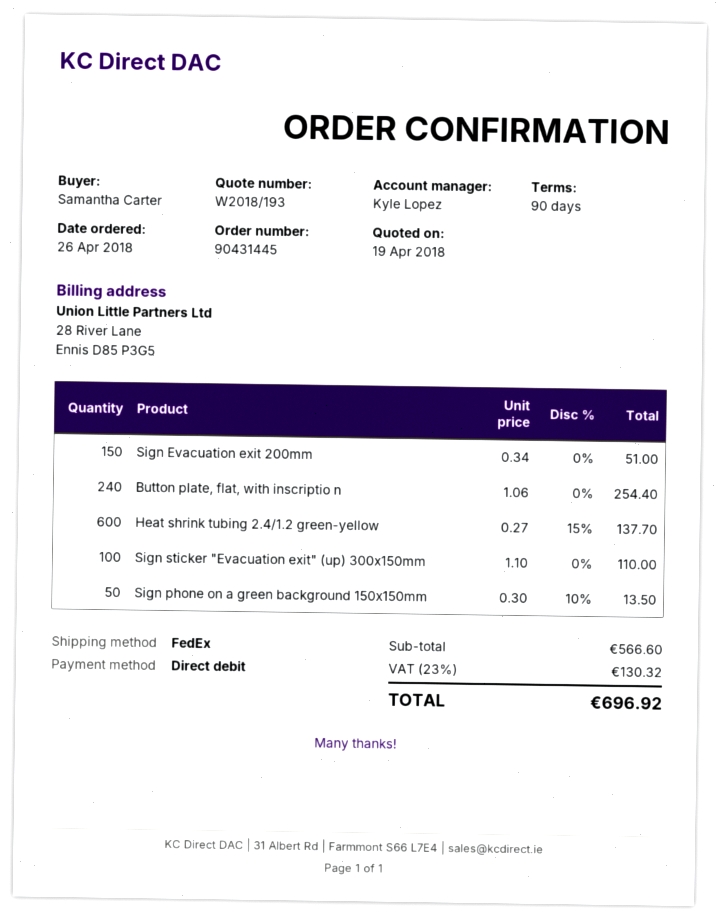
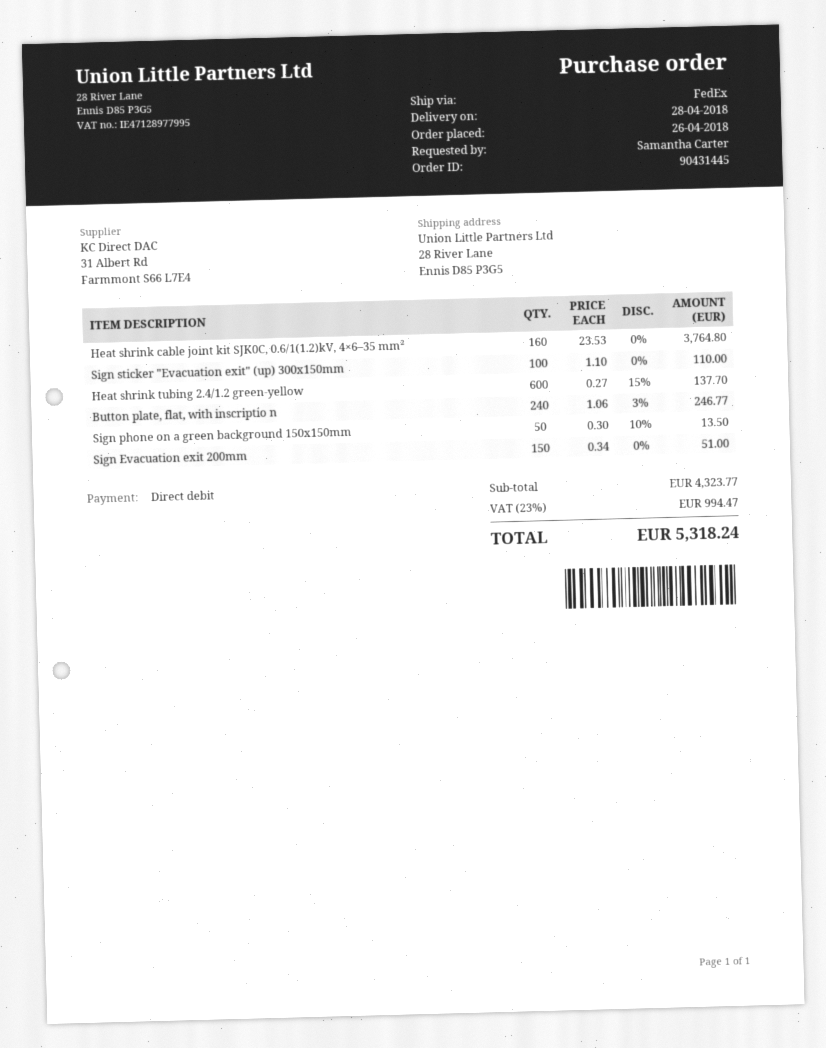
Button plate, flat, with inscriptio n: 240 x 1.06 = 254.40 -> 240 x 1.06 - 3% = 246.77
Heat shrink cable joint kit SJK0C, 0.6/1(1.2)kV, 4×6–35 mm²: none -> 160 x 23.53 = 3764.80
subtotal: 566.60 -> 4323.77
tax: 23% = 130.32 -> 23% = 994.47
total: 696.92 -> 5318.24

